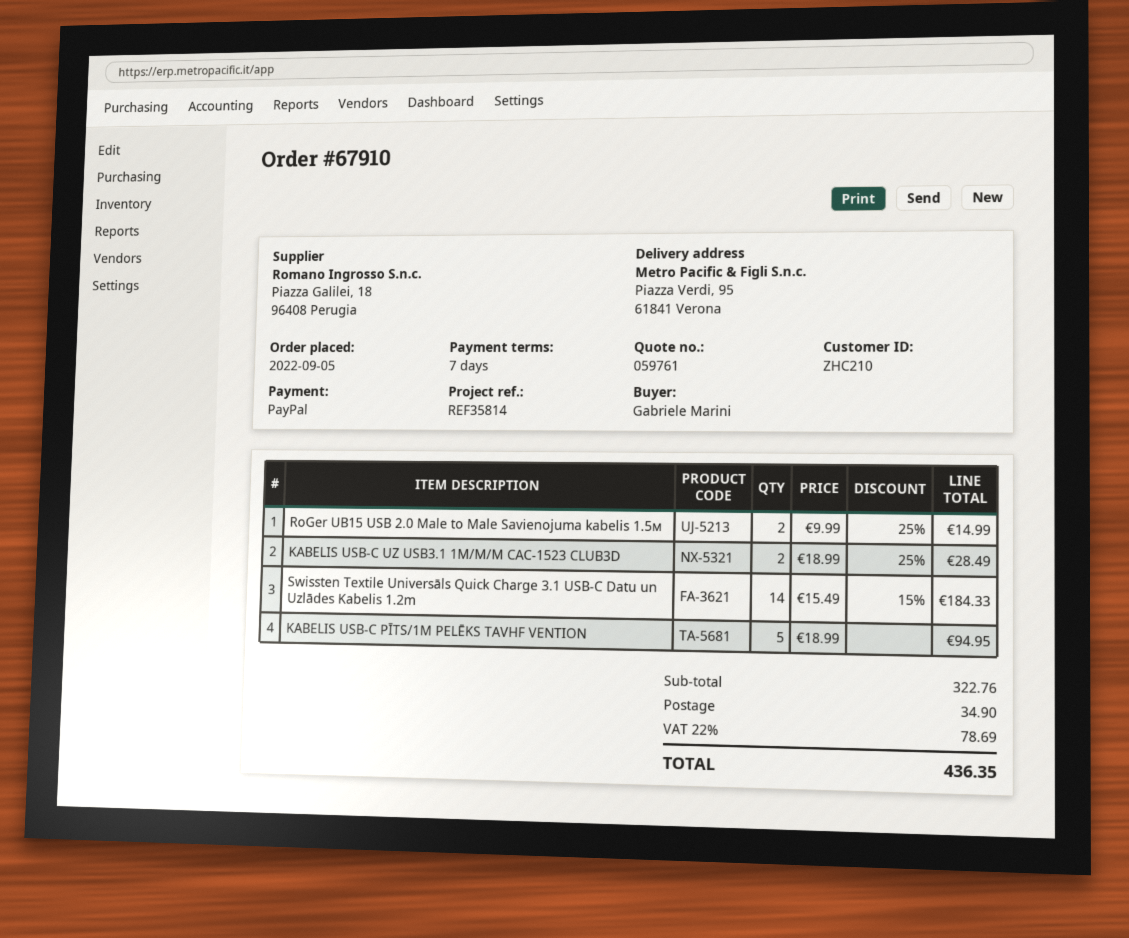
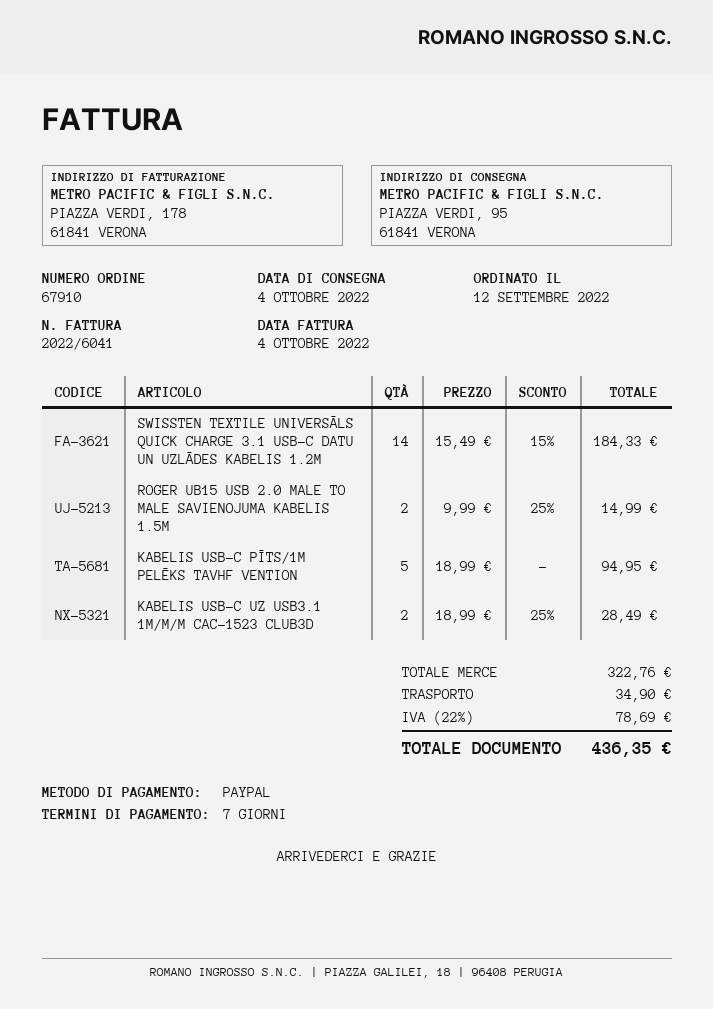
order date: 2022-09-05 -> 2022-09-12

